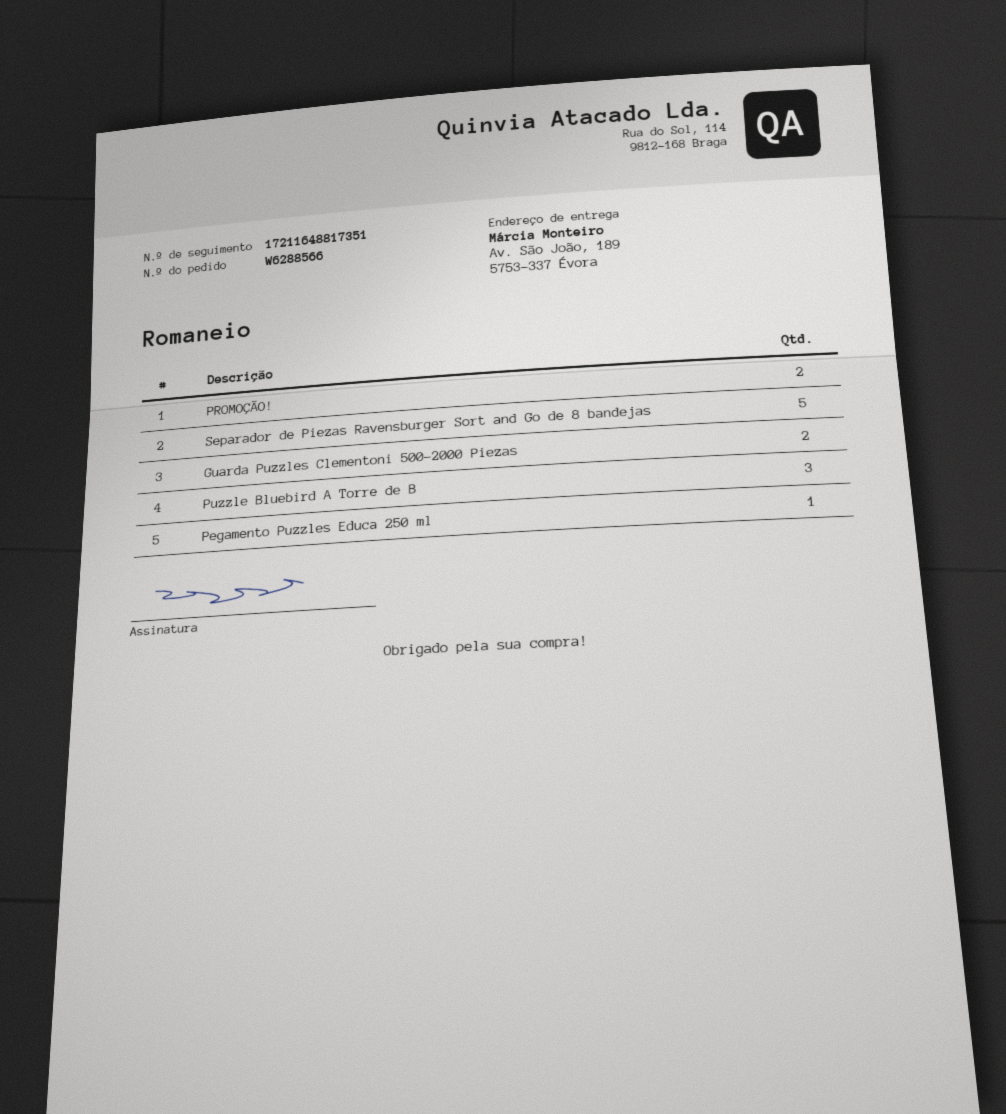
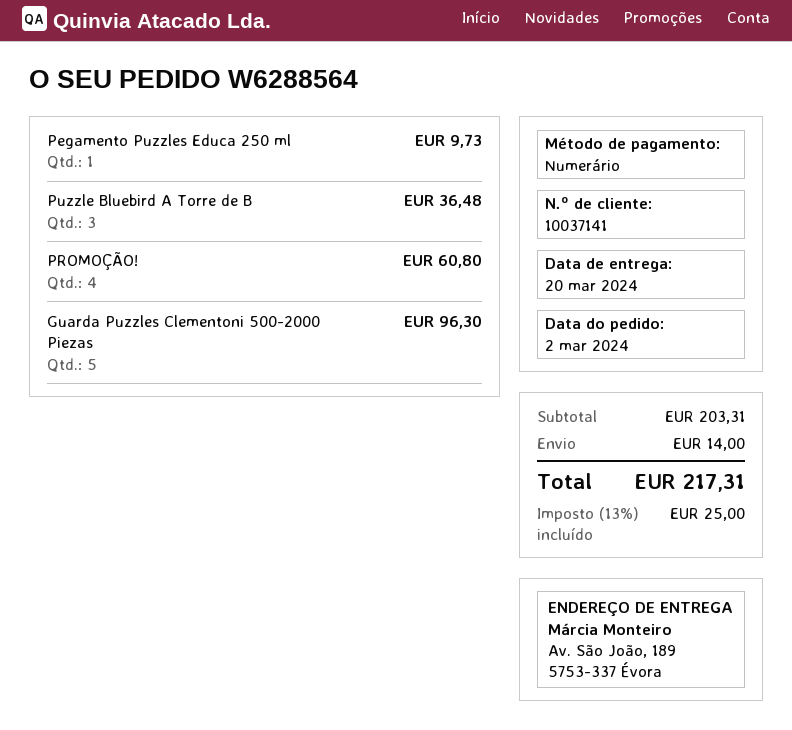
order number: W6288566 -> W6288564
PROMOÇÃO!: 2 -> 4
Separador de Piezas Ravensburger Sort and Go de 8 bandejas: 5 -> none
Guarda Puzzles Clementoni 500-2000 Piezas: 2 -> 5

